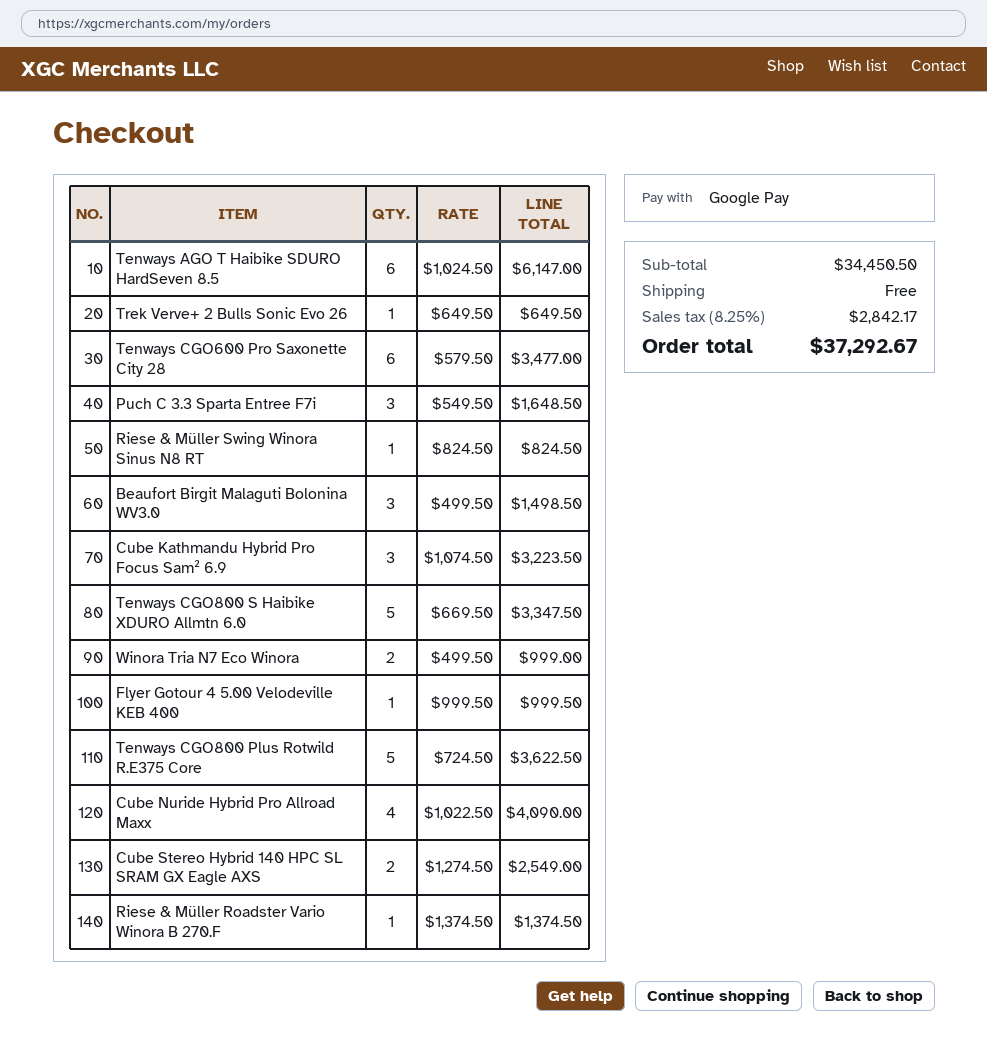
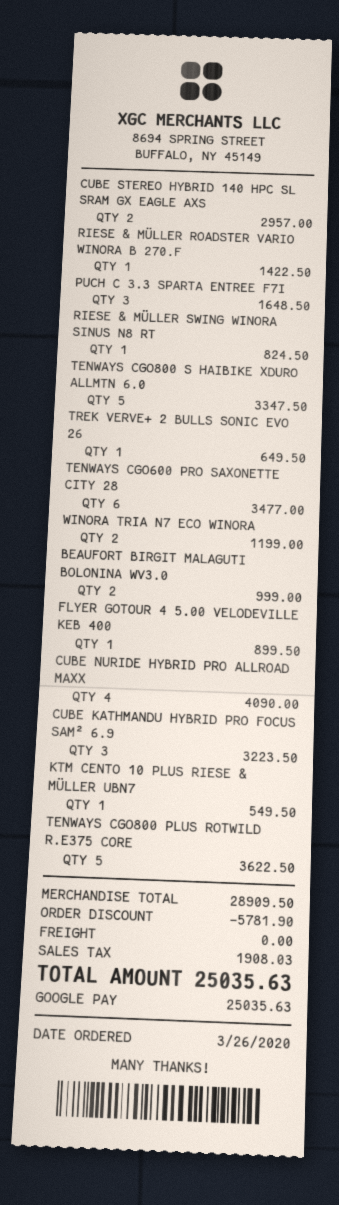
Tenways AGO T Haibike SDURO HardSeven 8.5: 6 for 6147.00 -> none
Beaufort Birgit Malaguti Bolonina WV3.0: 3 for 1498.50 -> 2 for 999.00
Winora Tria N7 Eco Winora: 2 for 999.00 -> 2 for 1199.00
Flyer Gotour 4 5.00 Velodeville KEB 400: 1 for 999.50 -> 1 for 899.50
Cube Stereo Hybrid 140 HPC SL SRAM GX Eagle AXS: 2 for 2549.00 -> 2 for 2957.00
Riese & Müller Roadster Vario Winora B 270.F: 1 for 1374.50 -> 1 for 1422.50
KTM CENTO 10 PLUS RIESE & MÜLLER UBN7: none -> 1 for 549.50
subtotal: 34450.50 -> 28909.50
discount: none -> 5781.90
tax: 2842.17 -> 1908.03
total: 37292.67 -> 25035.63

